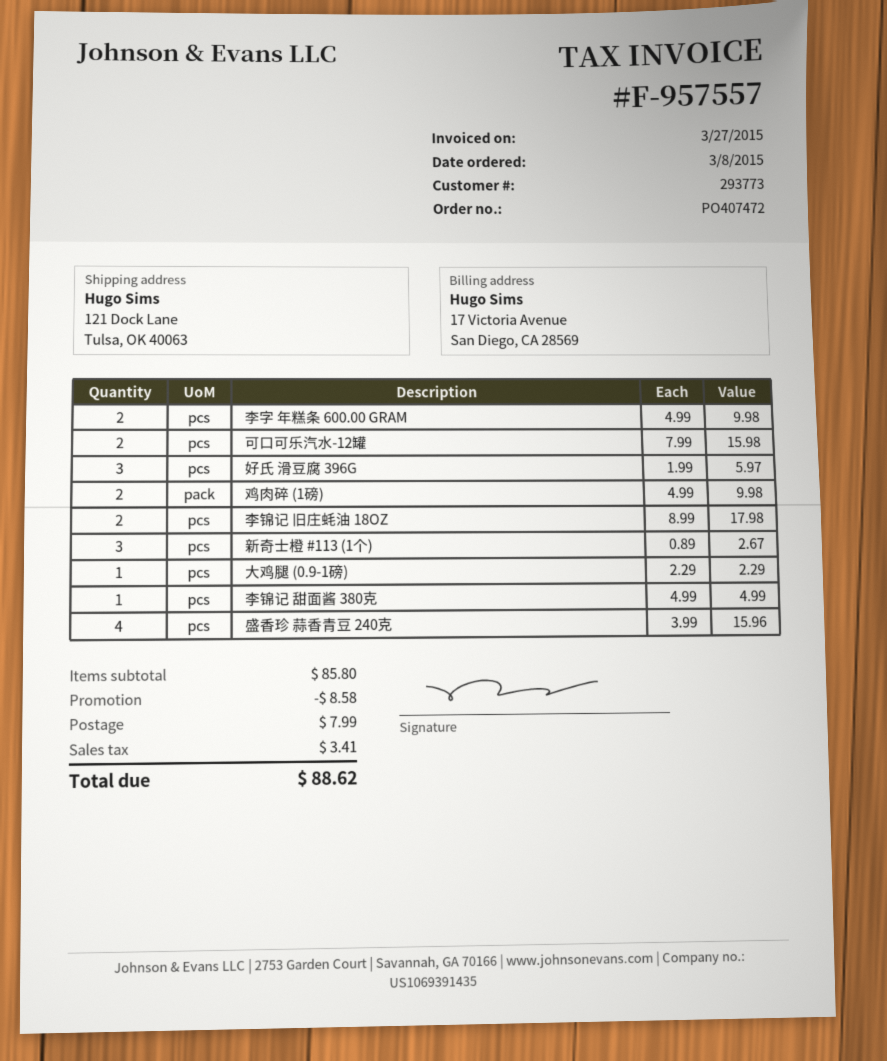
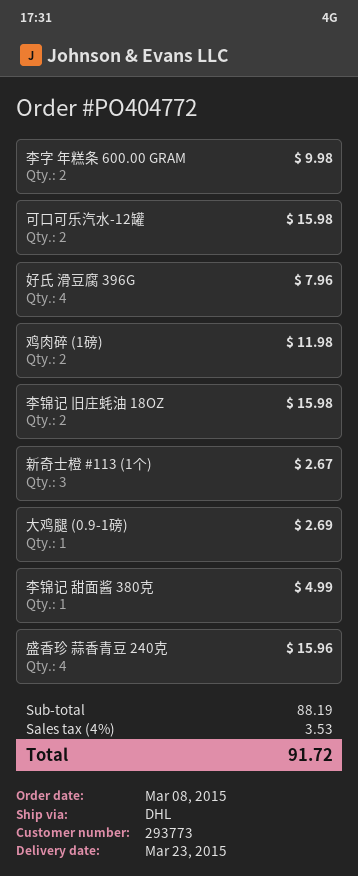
order number: PO407472 -> PO404772
好氏 滑豆腐 396G: 3 for 5.97 -> 4 for 7.96
鸡肉碎 (1磅): 2 for 9.98 -> 2 for 11.98
李锦记 旧庄蚝油 18OZ: 2 for 17.98 -> 2 for 15.98
大鸡腿 (0.9-1磅): 1 for 2.29 -> 1 for 2.69
subtotal: 85.80 -> 88.19
discount: 8.58 -> none
shipping: 7.99 -> none
tax: 3.41 -> 3.53
total: 88.62 -> 91.72

